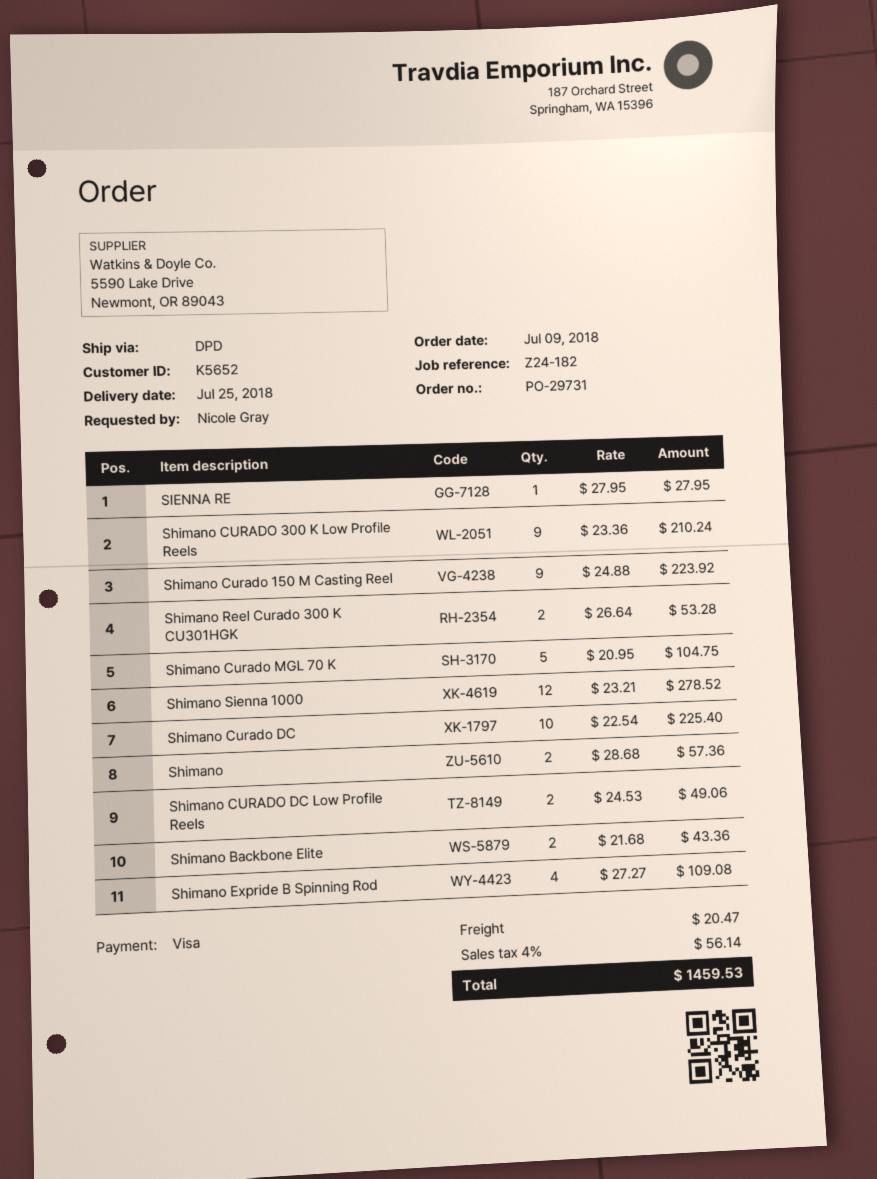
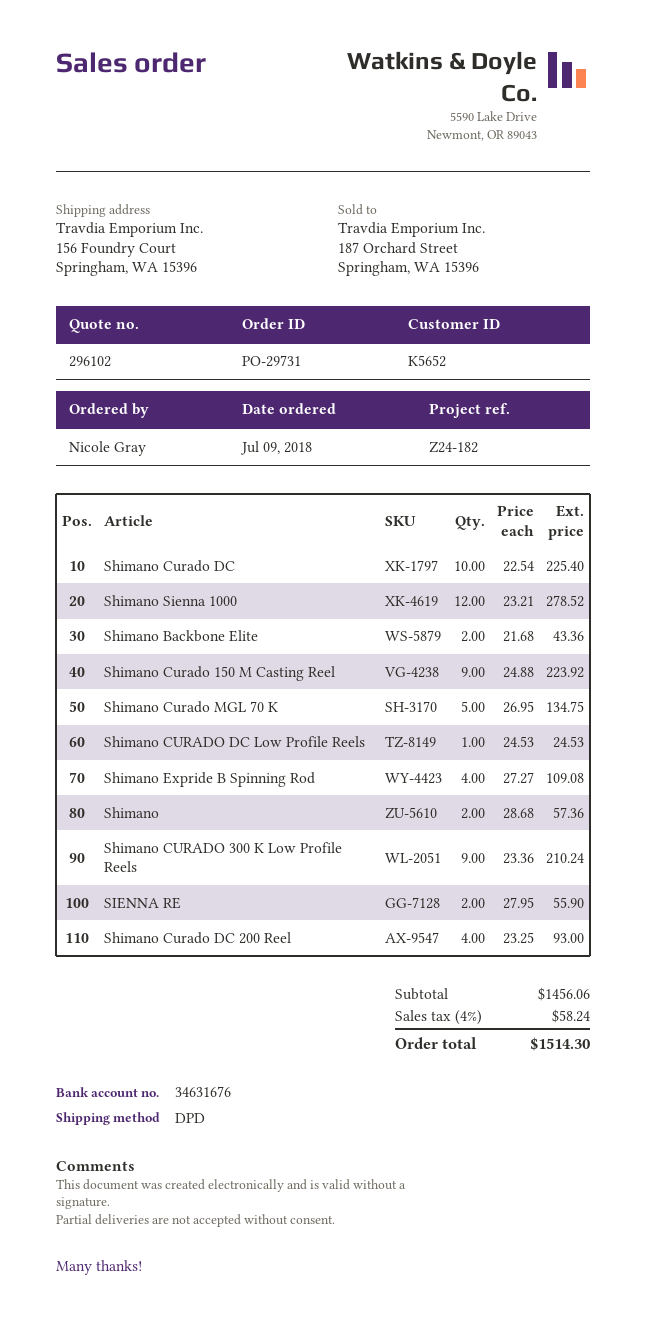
SIENNA RE: 1 x 27.95 = 27.95 -> 2 x 27.95 = 55.90
Shimano Reel Curado 300 K CU301HGK: 2 x 26.64 = 53.28 -> none
Shimano Curado MGL 70 K: 5 x 20.95 = 104.75 -> 5 x 26.95 = 134.75
Shimano CURADO DC Low Profile Reels: 2 x 24.53 = 49.06 -> 1 x 24.53 = 24.53
Shimano Curado DC 200 Reel: none -> 4 x 23.25 = 93.00
shipping: 20.47 -> none
tax: 4% = 56.14 -> 4% = 58.24
total: 1459.53 -> 1514.30

